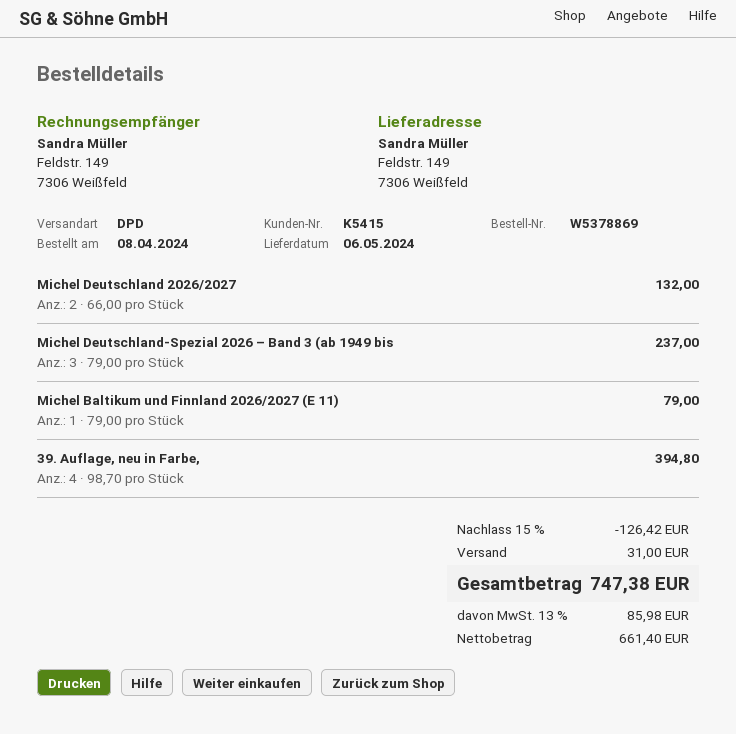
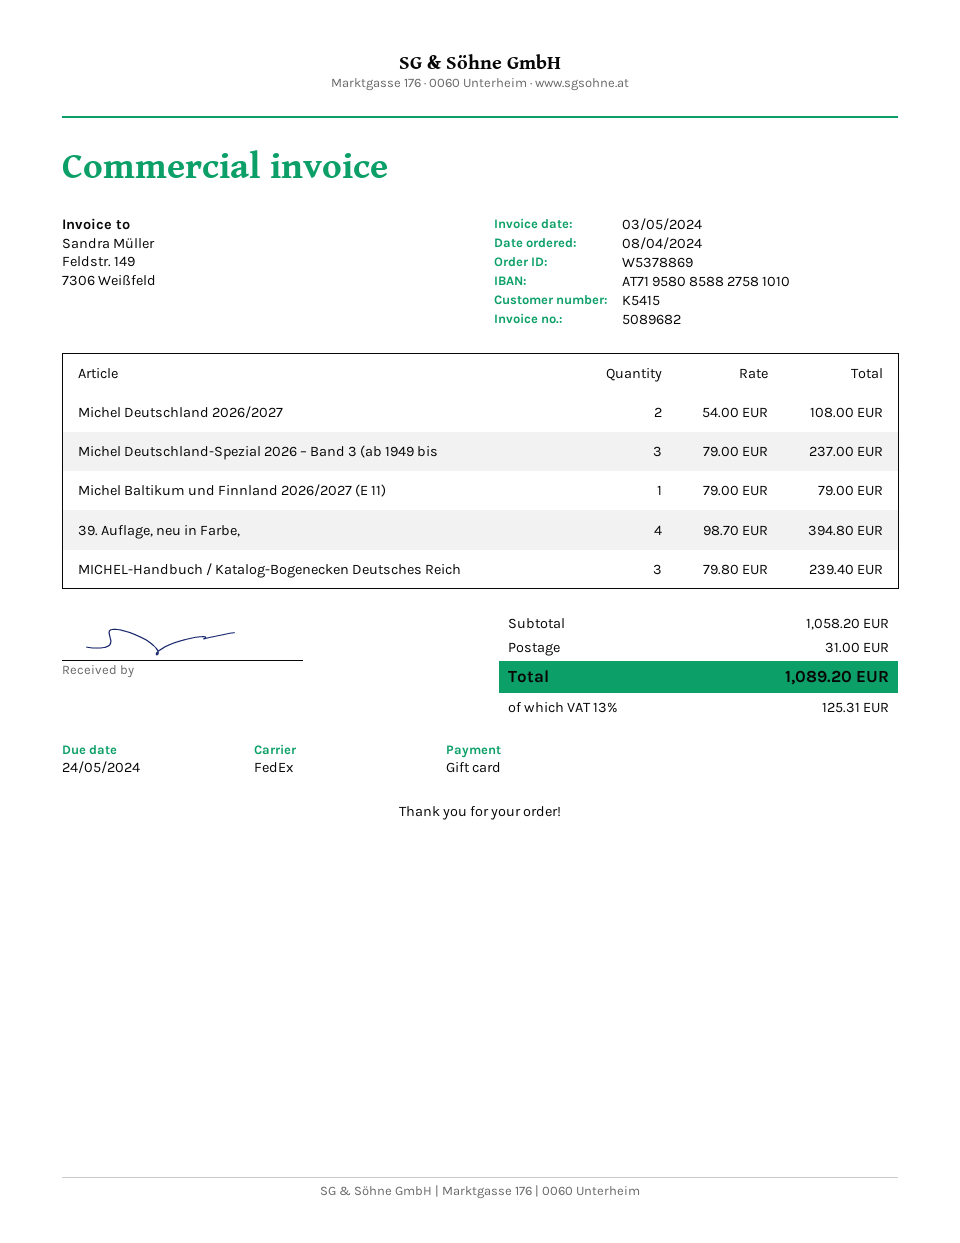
shipping method: DPD -> FedEx
Michel Deutschland 2026/2027: 2 x 66.00 = 132.00 -> 2 x 54.00 = 108.00
MICHEL-Handbuch / Katalog-Bogenecken Deutsches Reich: none -> 3 x 79.80 = 239.40
discount: 15% = 126.42 -> none
tax: 13% = 85.98 -> 13% = 125.31
total: 747.38 -> 1089.20

